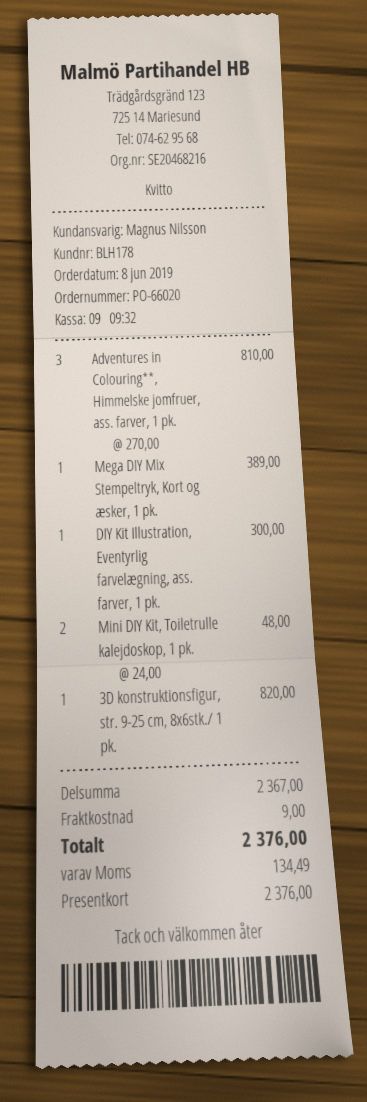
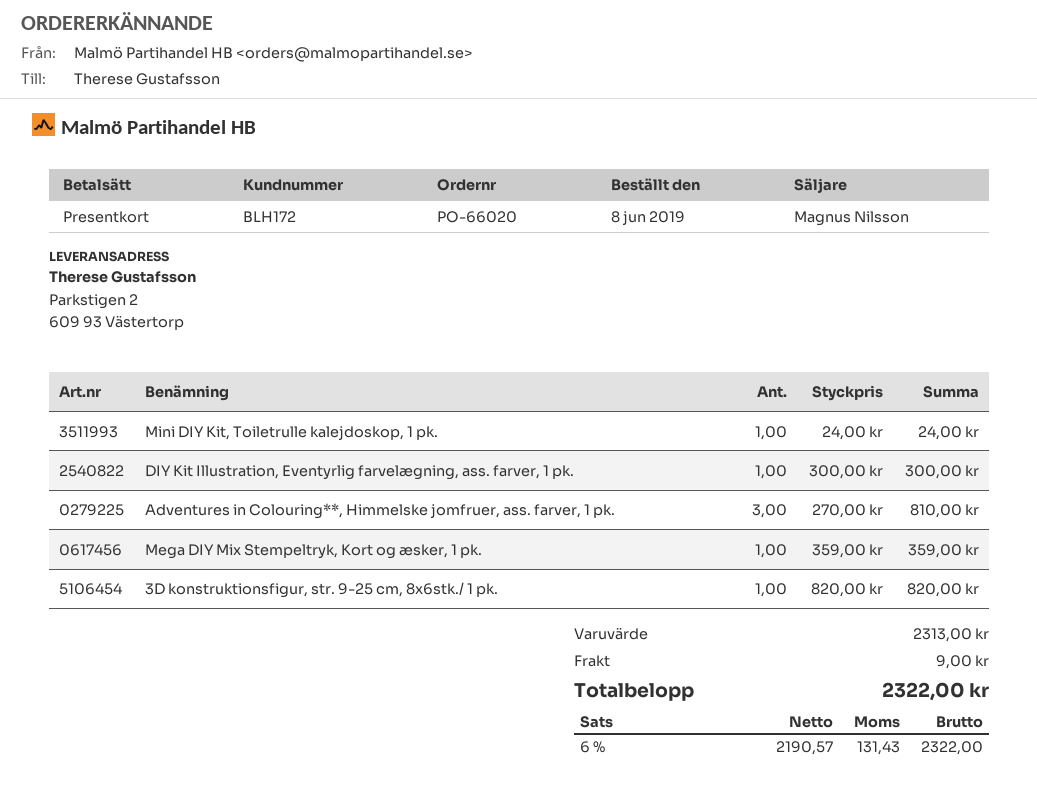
customer number: BLH178 -> BLH172
Mega DIY Mix Stempeltryk, Kort og æsker, 1 pk.: 1 x 389.00 = 389.00 -> 1 x 359.00 = 359.00
Mini DIY Kit, Toiletrulle kalejdoskop, 1 pk.: 2 x 24.00 = 48.00 -> 1 x 24.00 = 24.00
subtotal: 2367.00 -> 2313.00
tax: 134.49 -> 131.43
total: 2376.00 -> 2322.00

